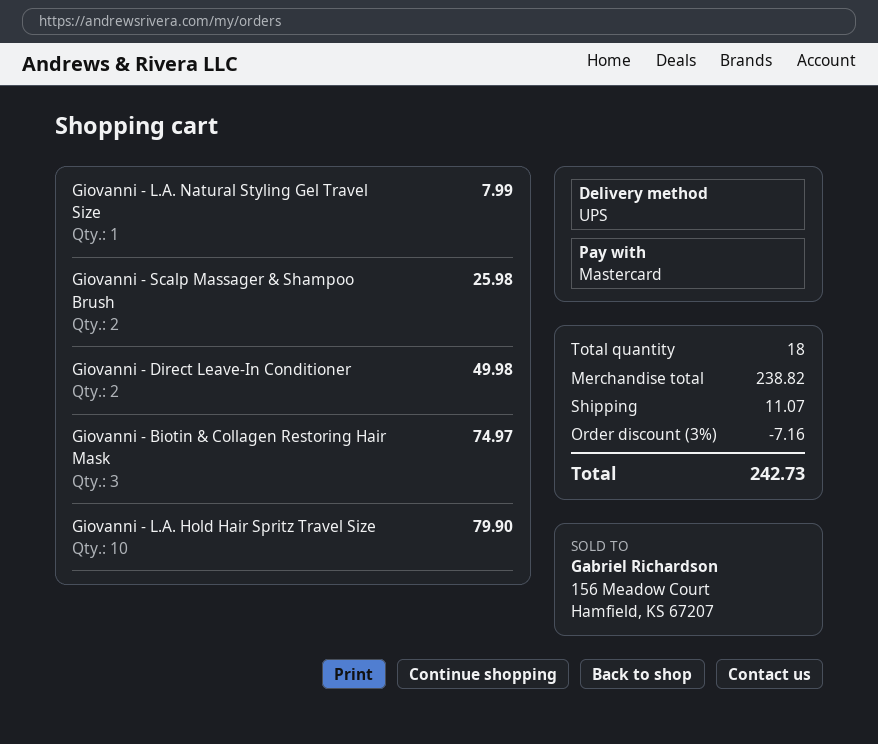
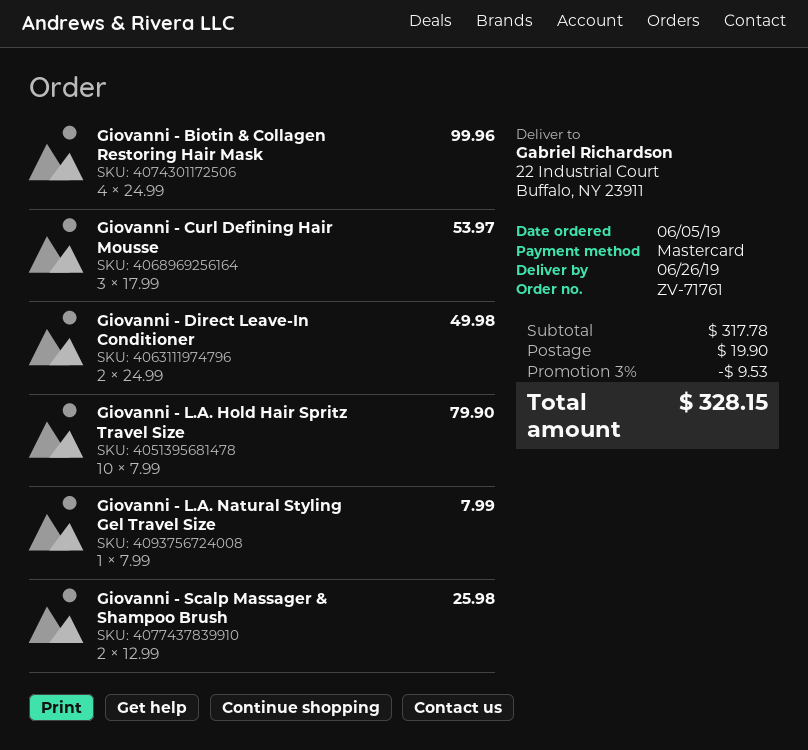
Giovanni - Biotin & Collagen Restoring Hair Mask: 3 for 74.97 -> 4 for 99.96
Giovanni - Curl Defining Hair Mousse: none -> 3 for 53.97
subtotal: 238.82 -> 317.78
discount: 3% = 7.16 -> 3% = 9.53
shipping: 11.07 -> 19.90
total: 242.73 -> 328.15

